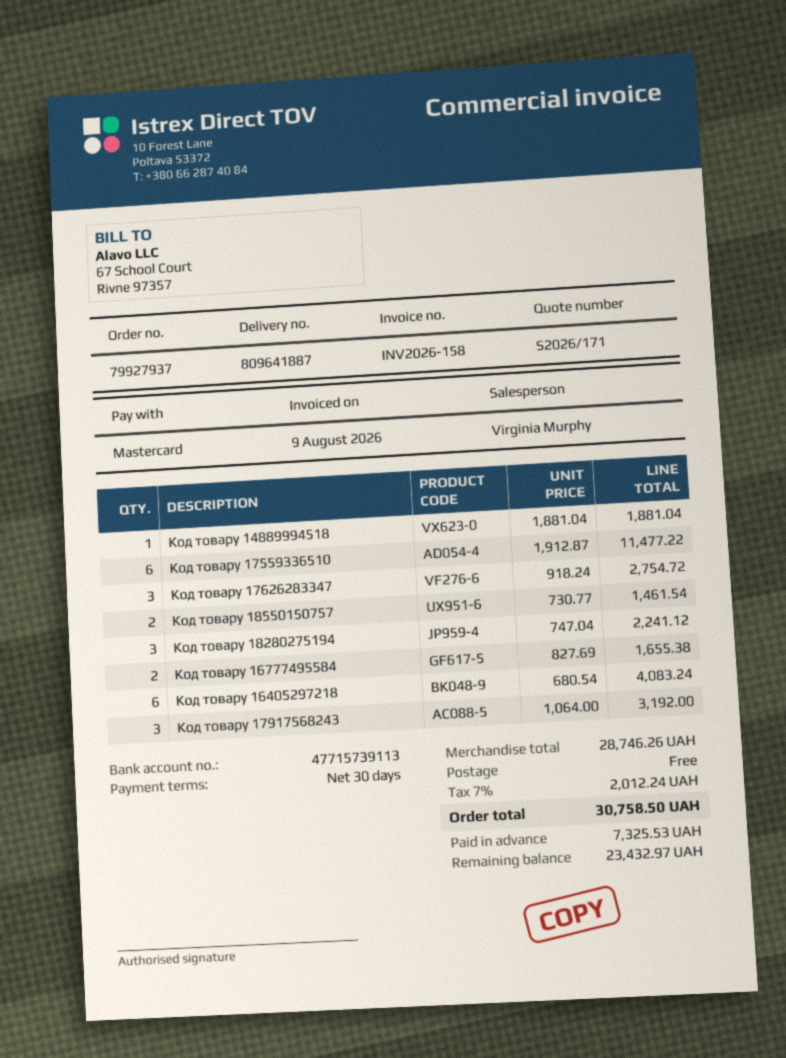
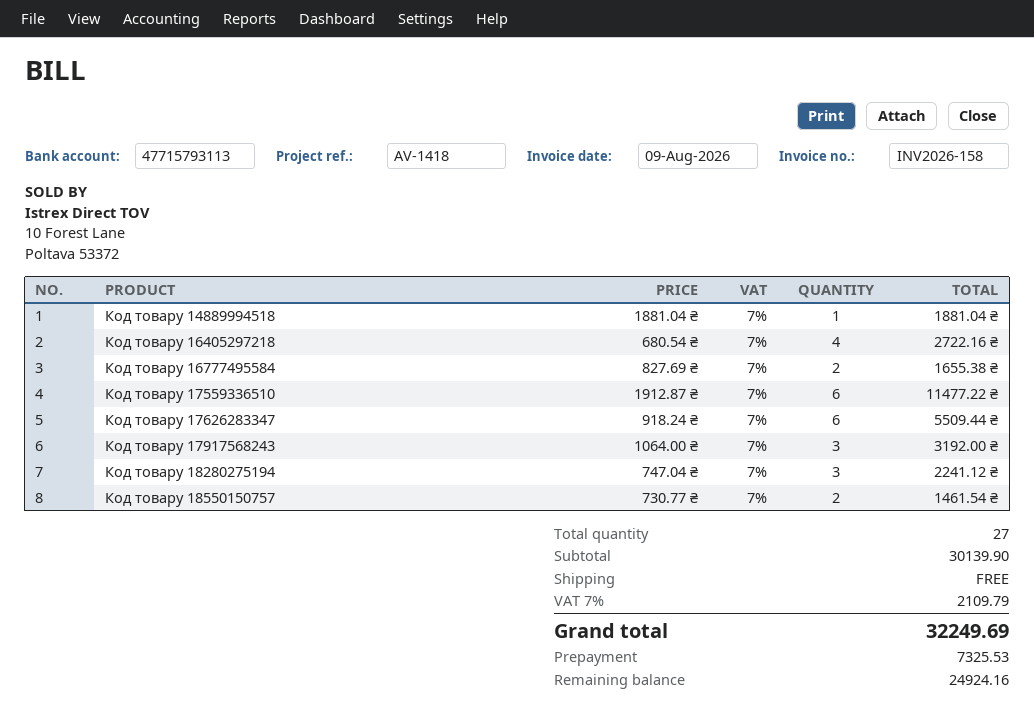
bank account: 47715739113 -> 47715793113
Код товару 17626283347: 3 x 918.24 = 2754.72 -> 6 x 918.24 = 5509.44
Код товару 16405297218: 6 x 680.54 = 4083.24 -> 4 x 680.54 = 2722.16
subtotal: 28746.26 -> 30139.90
tax: 7% = 2012.24 -> 7% = 2109.79
total: 30758.50 -> 32249.69
balance: 23432.97 -> 24924.16

